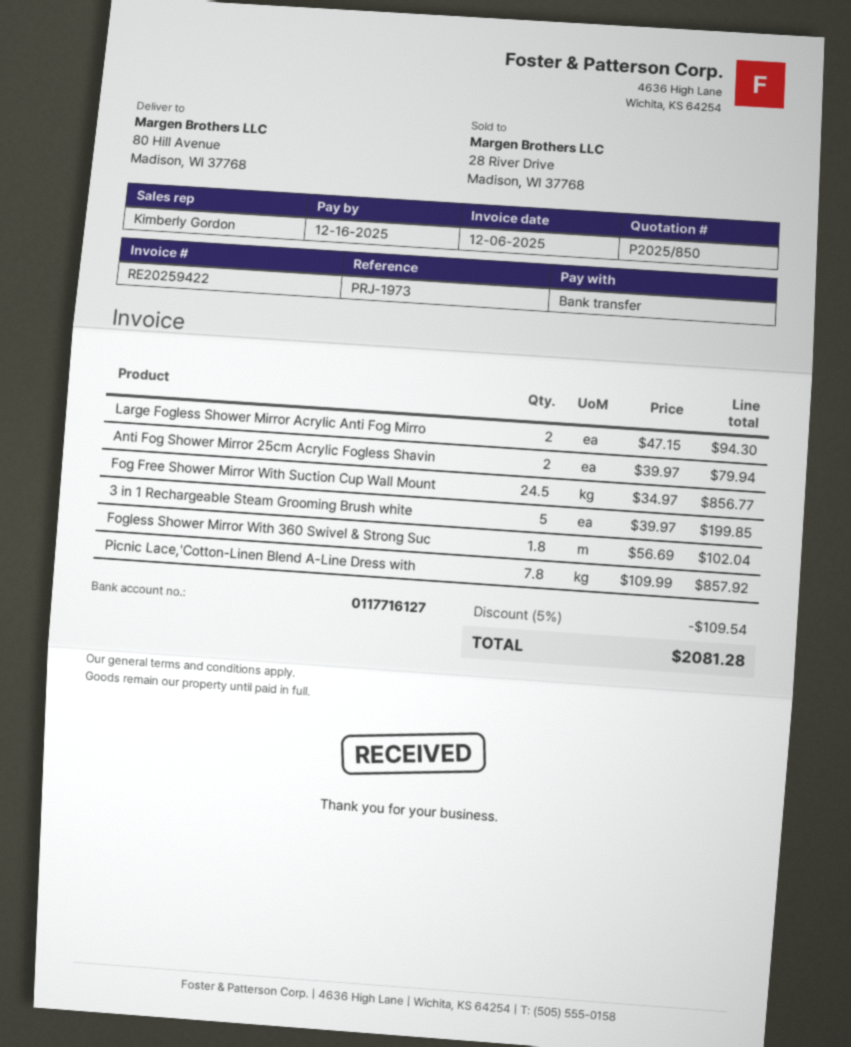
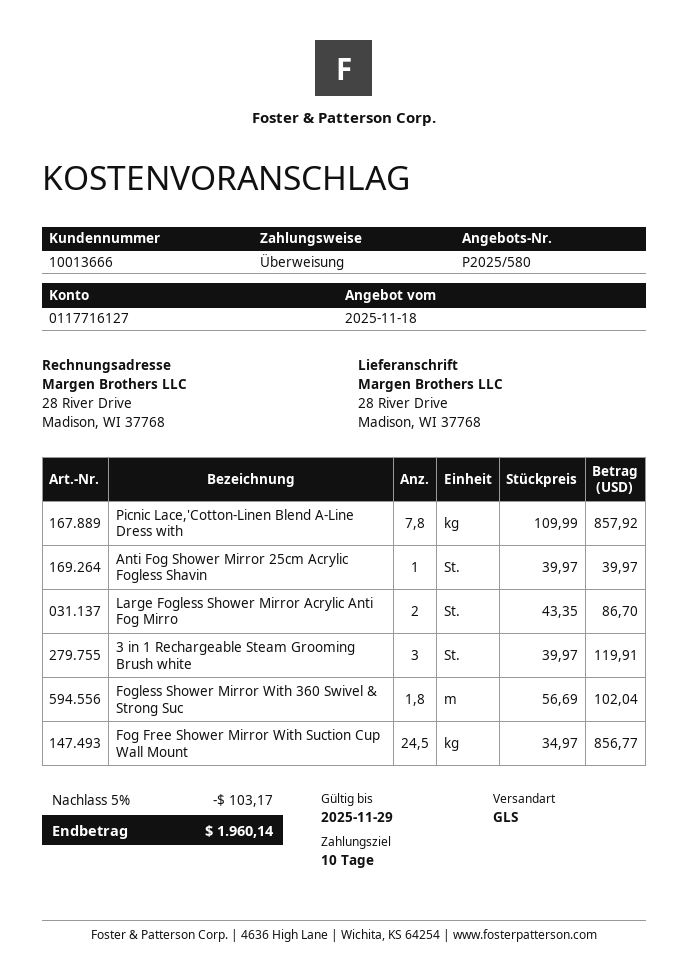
quote number: P2025/850 -> P2025/580
ship to: 80 Hill Avenue, Madison, WI 37768 -> 28 River Drive, Madison, WI 37768
Large Fogless Shower Mirror Acrylic Anti Fog Mirro: 2 x 47.15 = 94.30 -> 2 x 43.35 = 86.70
Anti Fog Shower Mirror 25cm Acrylic Fogless Shavin: 2 x 39.97 = 79.94 -> 1 x 39.97 = 39.97
3 in 1 Rechargeable Steam Grooming Brush white: 5 x 39.97 = 199.85 -> 3 x 39.97 = 119.91
discount: 5% = 109.54 -> 5% = 103.17
total: 2081.28 -> 1960.14

